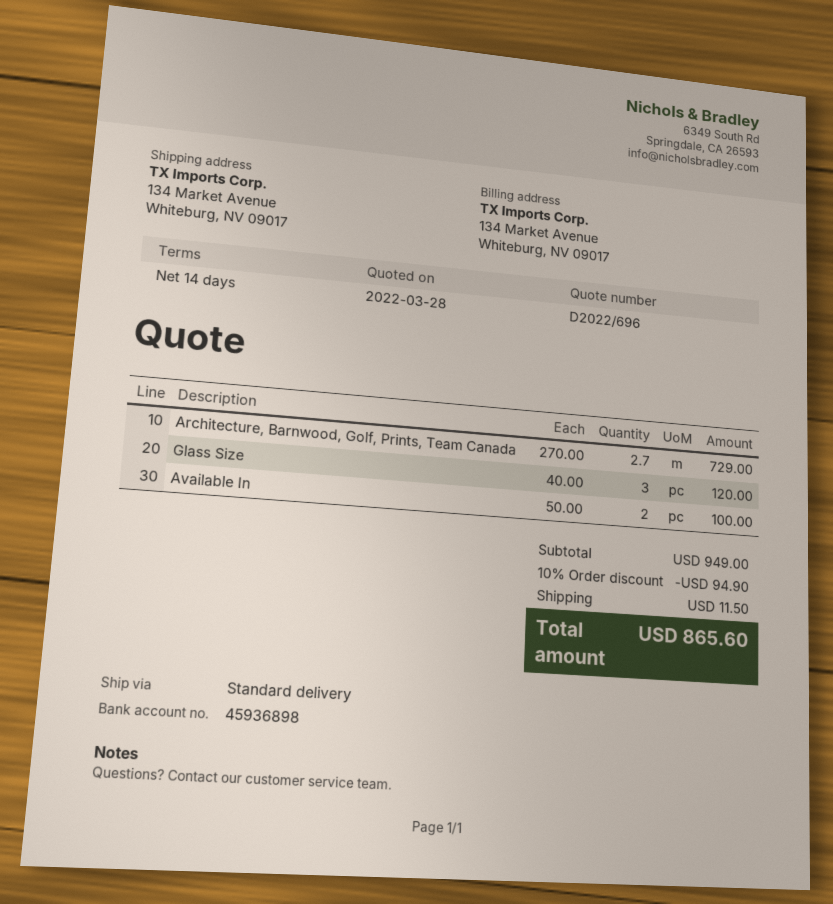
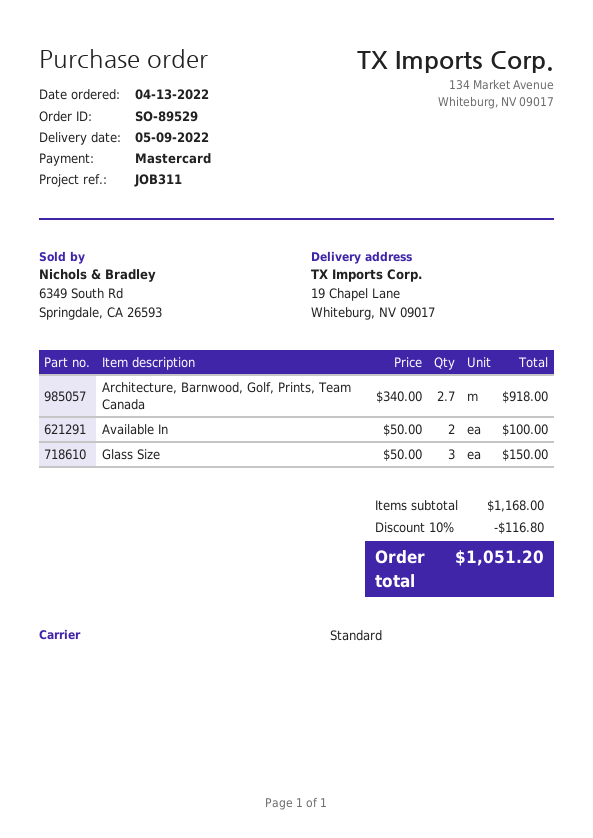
ship to: 134 Market Avenue, Whiteburg, NV 09017 -> 19 Chapel Lane, Whiteburg, NV 09017
Architecture, Barnwood, Golf, Prints, Team Canada: 2.7 x 270.00 = 729.00 -> 2.7 x 340.00 = 918.00
Glass Size: 3 x 40.00 = 120.00 -> 3 x 50.00 = 150.00
subtotal: 949.00 -> 1168.00
discount: 10% = 94.90 -> 10% = 116.80
shipping: 11.50 -> none
total: 865.60 -> 1051.20

